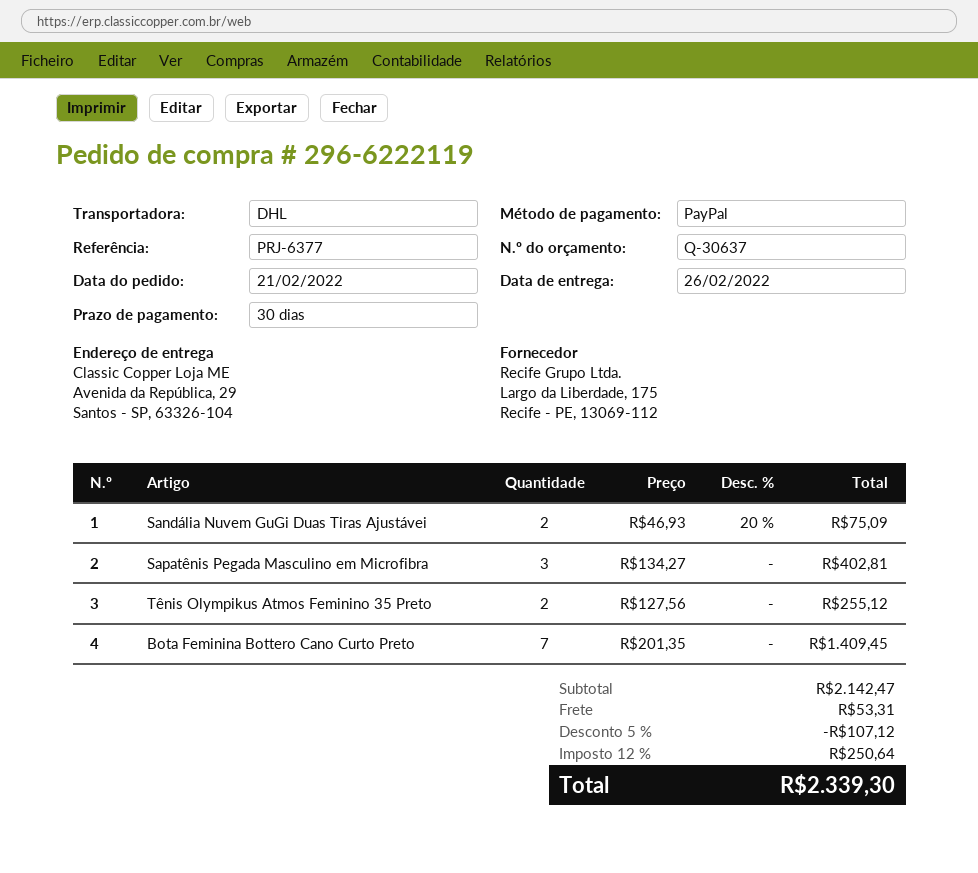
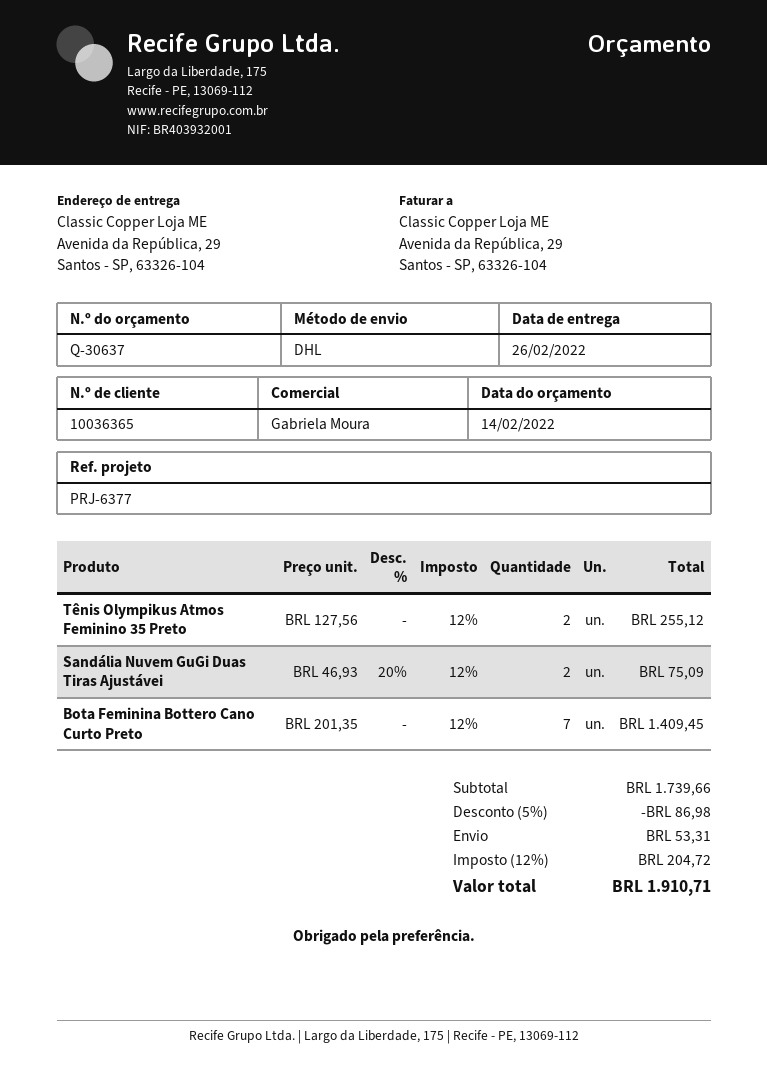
Sapatênis Pegada Masculino em Microfibra: 3 x 134.27 = 402.81 -> none
subtotal: 2142.47 -> 1739.66
discount: 5% = 107.12 -> 5% = 86.98
tax: 12% = 250.64 -> 12% = 204.72
total: 2339.30 -> 1910.71

